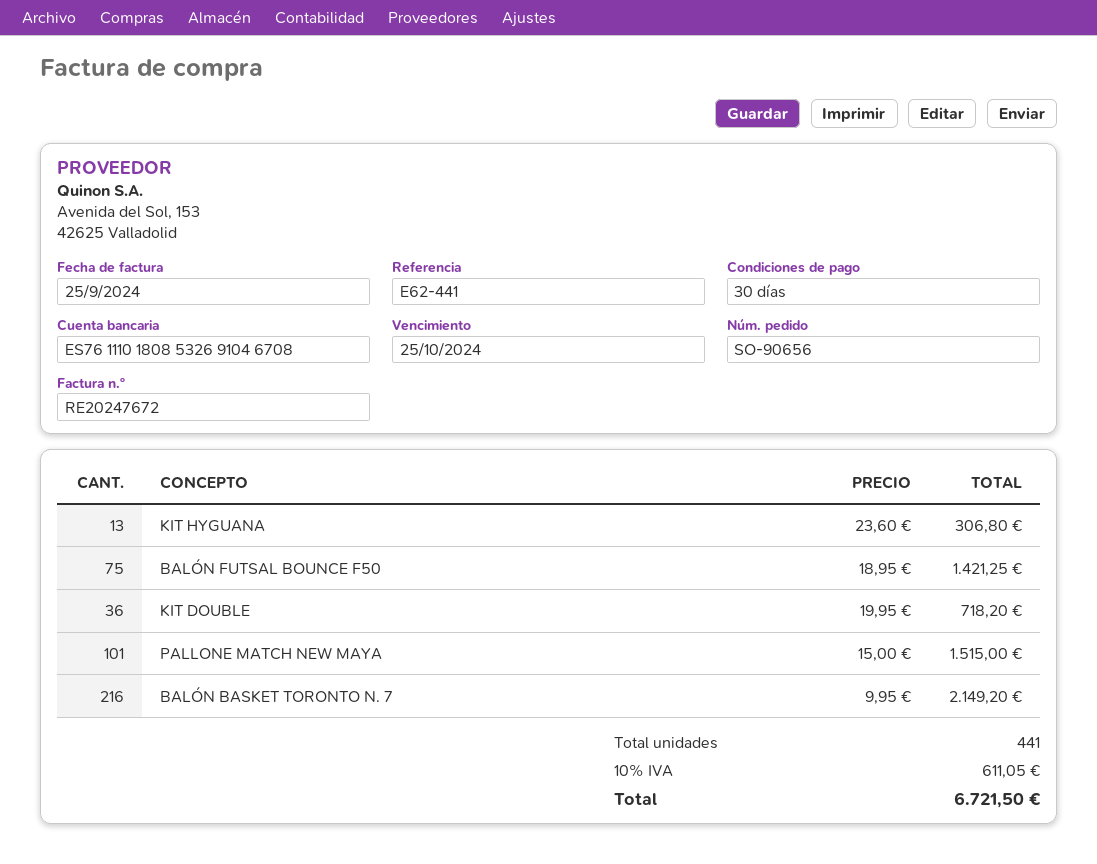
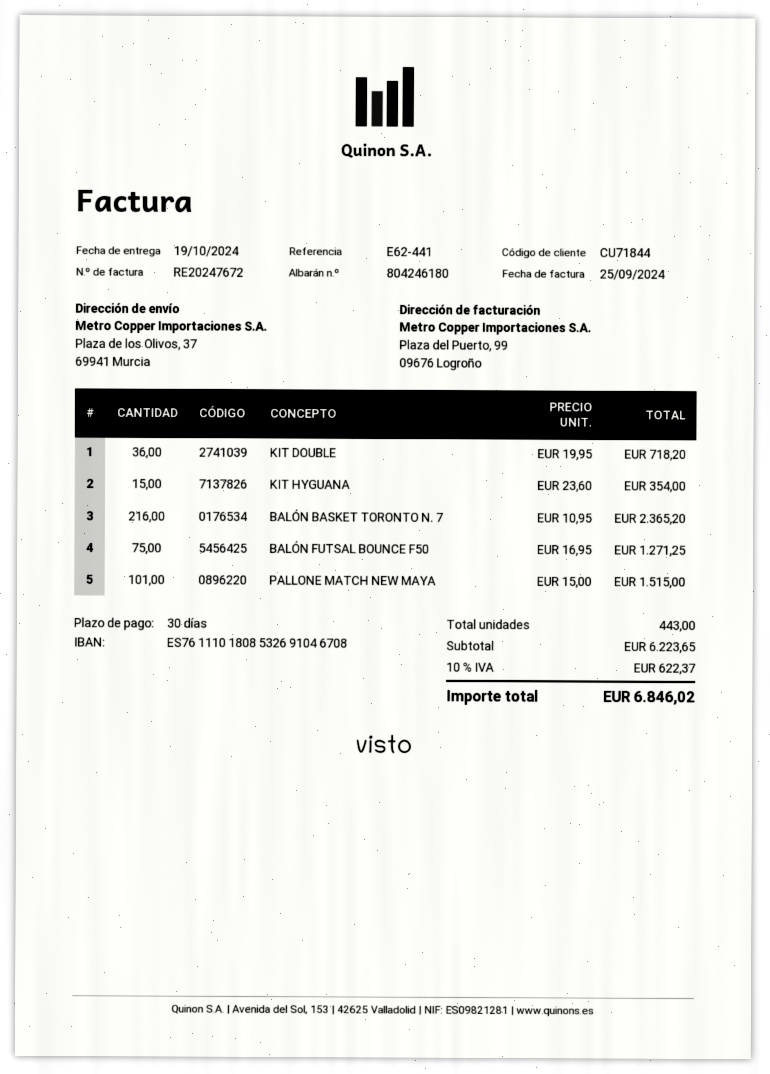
KIT HYGUANA: 13 x 23.60 = 306.80 -> 15 x 23.60 = 354.00
BALÓN FUTSAL BOUNCE F50: 75 x 18.95 = 1421.25 -> 75 x 16.95 = 1271.25
BALÓN BASKET TORONTO N. 7: 216 x 9.95 = 2149.20 -> 216 x 10.95 = 2365.20
total quantity: 441 -> 443
tax: 10% = 611.05 -> 10% = 622.37
total: 6721.50 -> 6846.02

